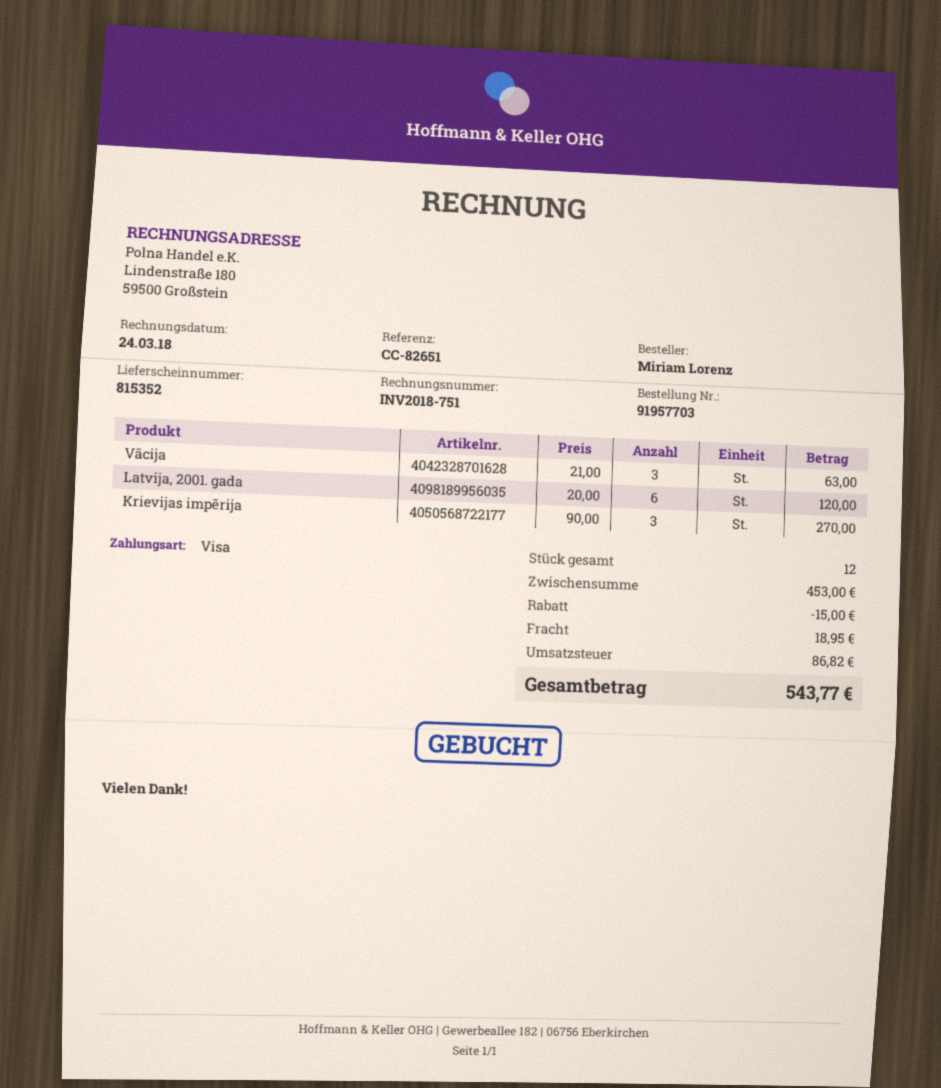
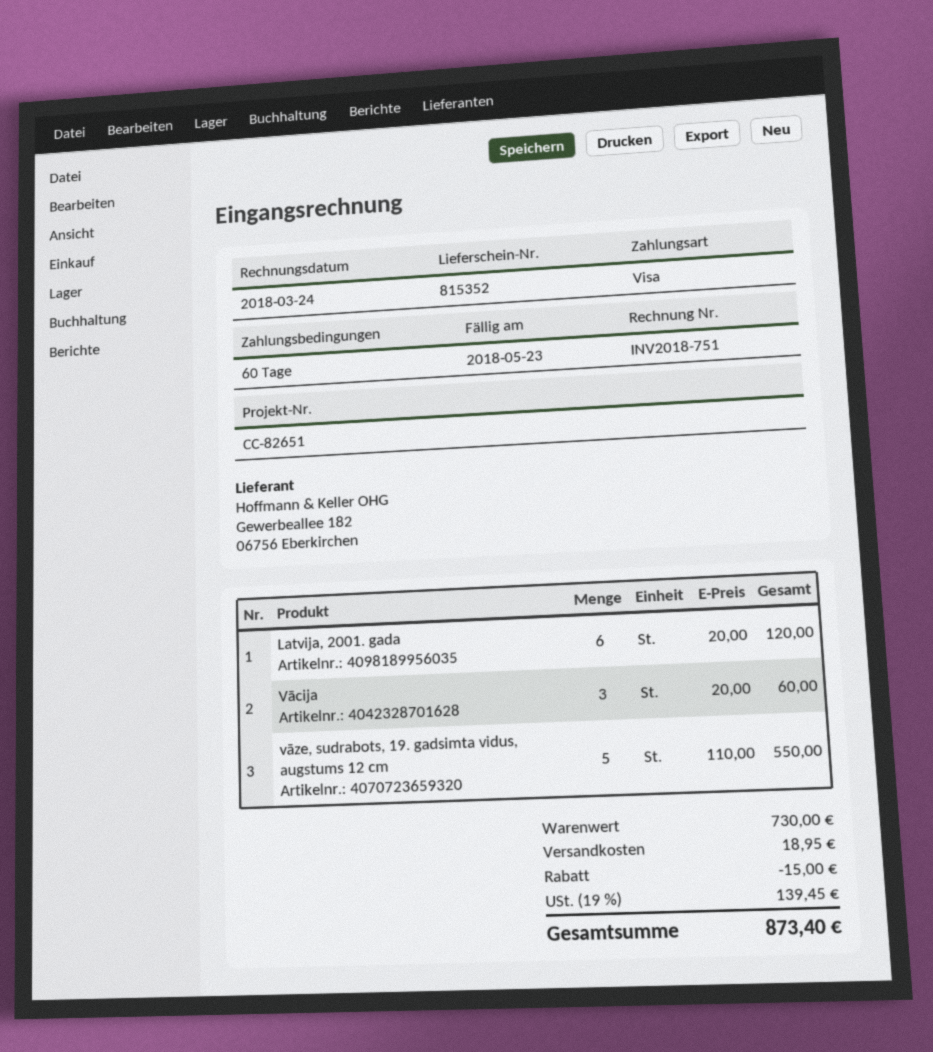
Vācija: 3 x 21.00 = 63.00 -> 3 x 20.00 = 60.00
Krievijas impērija: 3 x 90.00 = 270.00 -> none
vāze, sudrabots, 19. gadsimta vidus, augstums 12 cm: none -> 5 x 110.00 = 550.00
subtotal: 453.00 -> 730.00
tax: 86.82 -> 139.45
total: 543.77 -> 873.40

